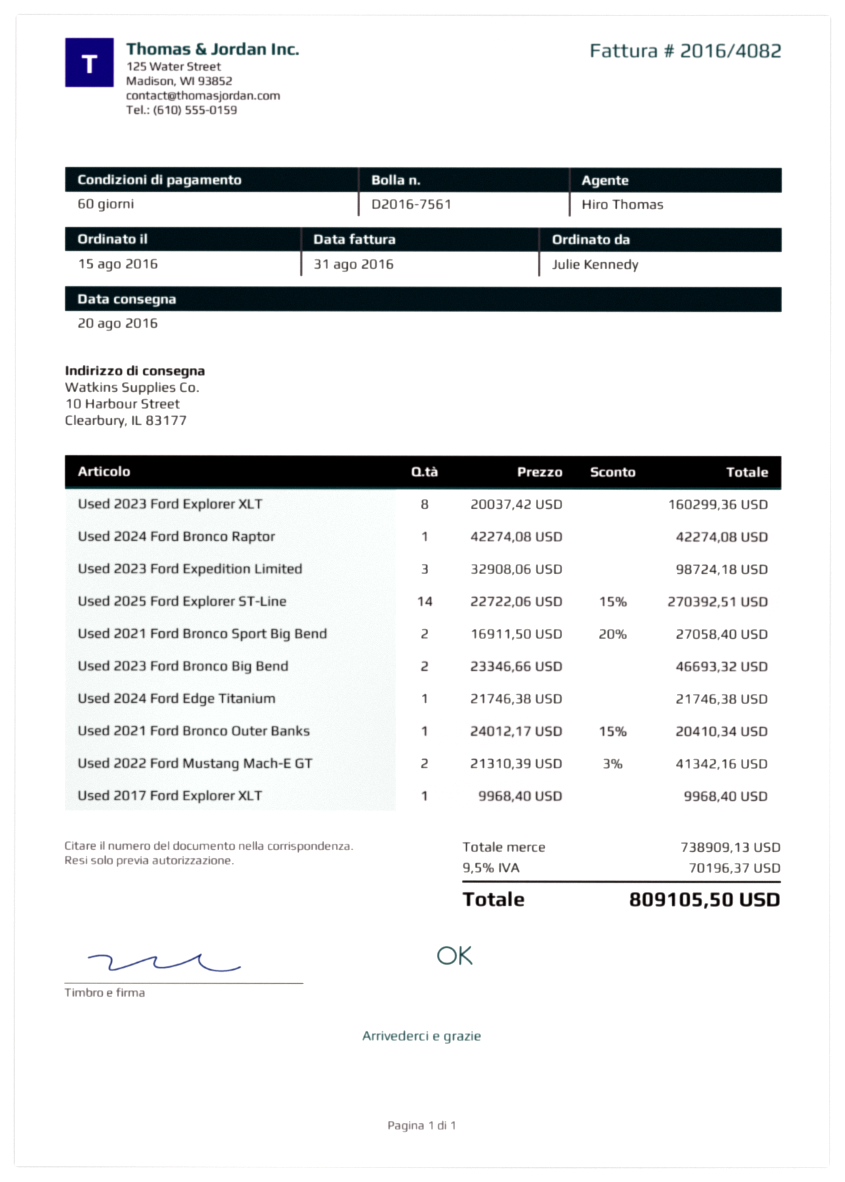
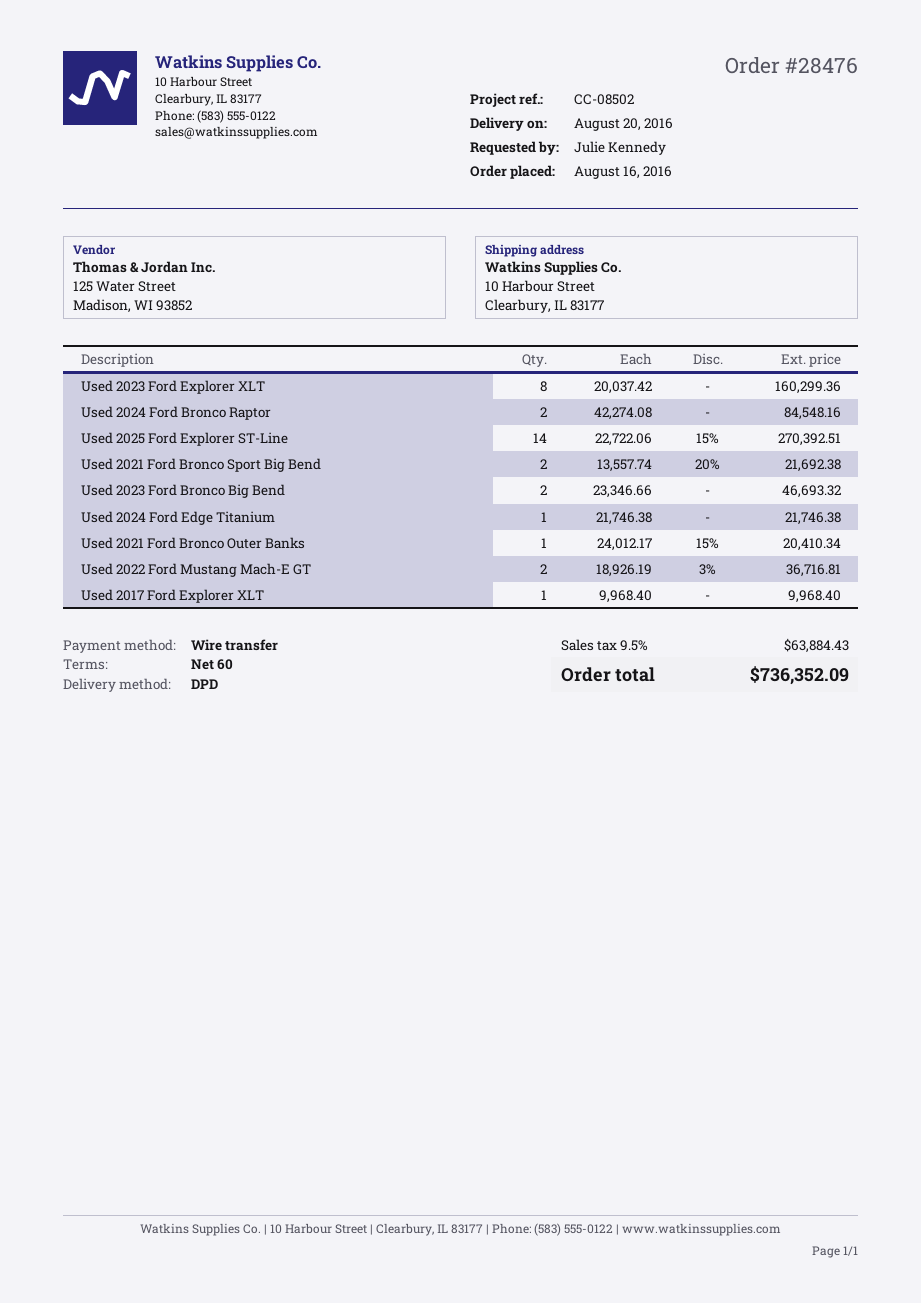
order date: 2016-08-15 -> 2016-08-16
Used 2024 Ford Bronco Raptor: 1 x 42274.08 = 42274.08 -> 2 x 42274.08 = 84548.16
Used 2023 Ford Expedition Limited: 3 x 32908.06 = 98724.18 -> none
Used 2021 Ford Bronco Sport Big Bend: 2 x 16911.50 - 20% = 27058.40 -> 2 x 13557.74 - 20% = 21692.38
Used 2022 Ford Mustang Mach-E GT: 2 x 21310.39 - 3% = 41342.16 -> 2 x 18926.19 - 3% = 36716.81
tax: 9.5% = 70196.37 -> 9.5% = 63884.43
total: 809105.50 -> 736352.09

